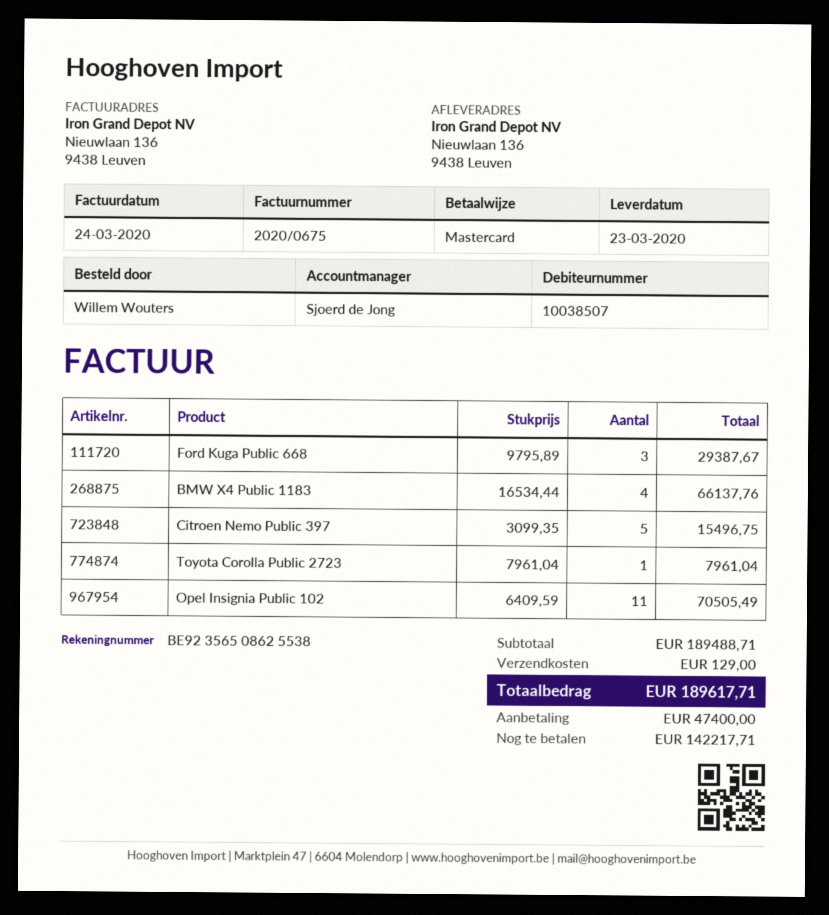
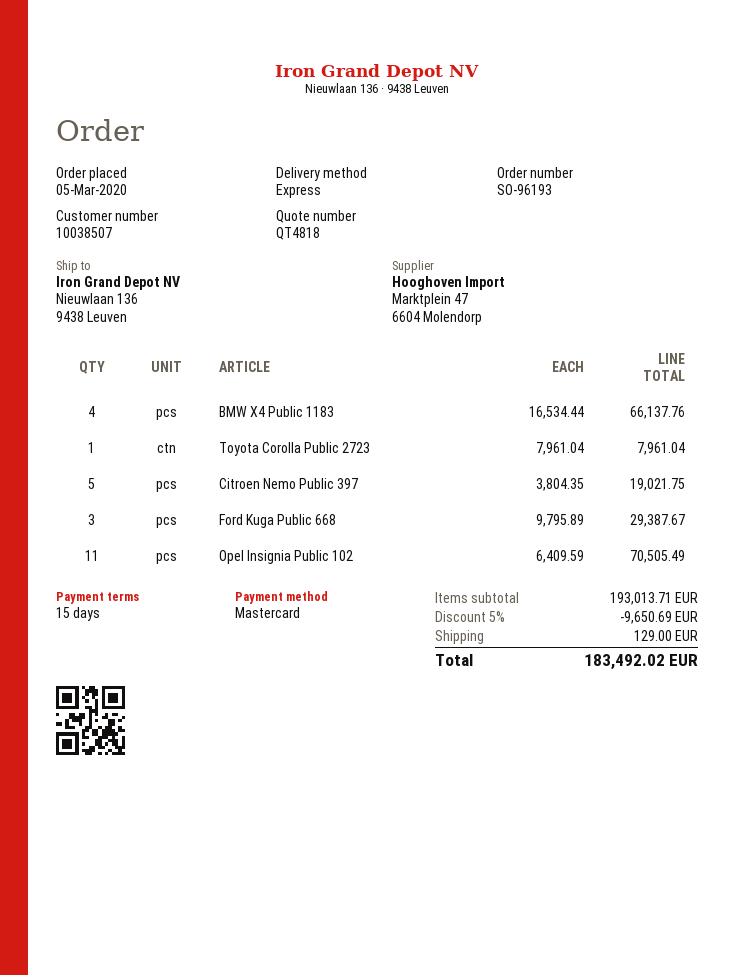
Citroen Nemo Public 397: 5 x 3099.35 = 15496.75 -> 5 x 3804.35 = 19021.75
subtotal: 189488.71 -> 193013.71
discount: none -> 5% = 9650.69
total: 189617.71 -> 183492.02

